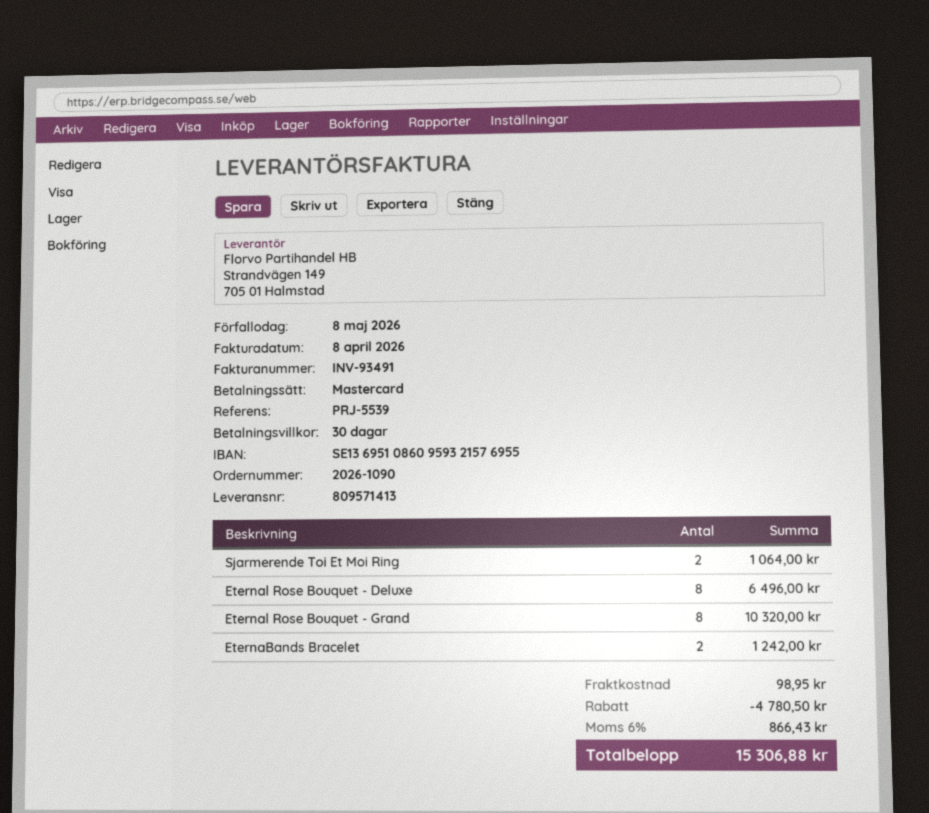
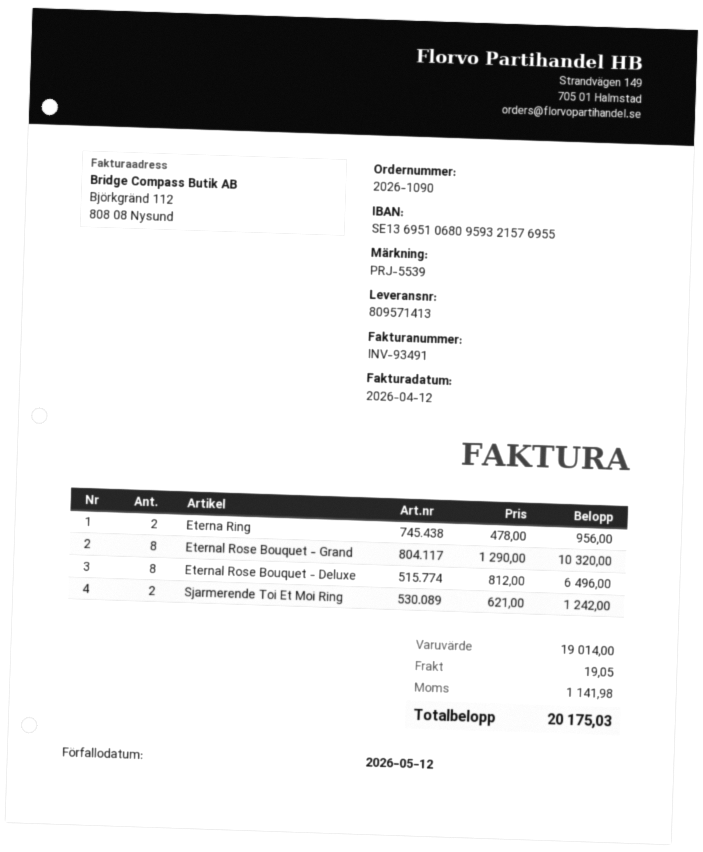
invoice date: 2026-04-08 -> 2026-04-12
due date: 2026-05-08 -> 2026-05-12
bank account: SE1369510860959321576955 -> SE1369510680959321576955
Sjarmerende Toi Et Moi Ring: 2 for 1064.00 -> 2 for 1242.00
EternaBands Bracelet: 2 for 1242.00 -> none
Eterna Ring: none -> 2 for 956.00
discount: 4780.50 -> none
shipping: 98.95 -> 19.05
tax: 866.43 -> 1141.98
total: 15306.88 -> 20175.03

